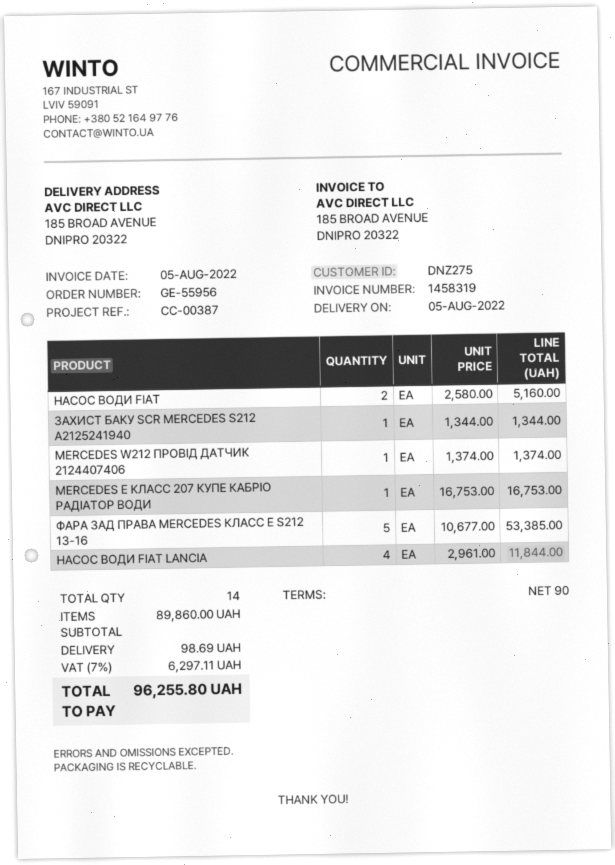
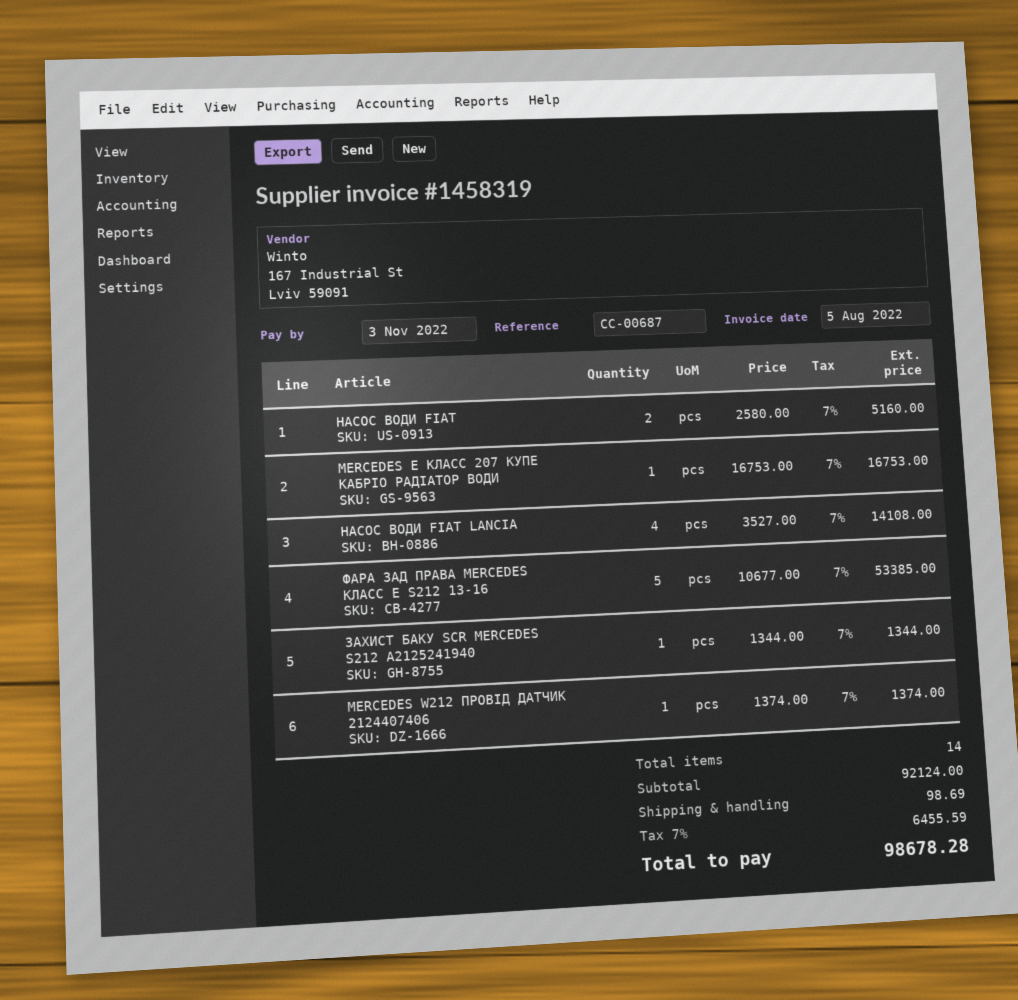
reference: CC-00387 -> CC-00687
НАСОС ВОДИ FIAT LANCIA: 4 x 2961.00 = 11844.00 -> 4 x 3527.00 = 14108.00
subtotal: 89860.00 -> 92124.00
tax: 7% = 6297.11 -> 7% = 6455.59
total: 96255.80 -> 98678.28

